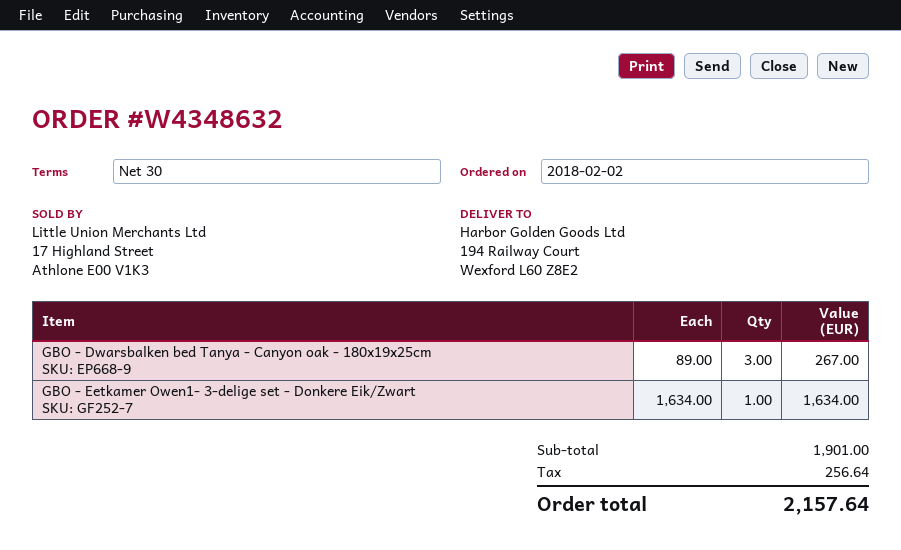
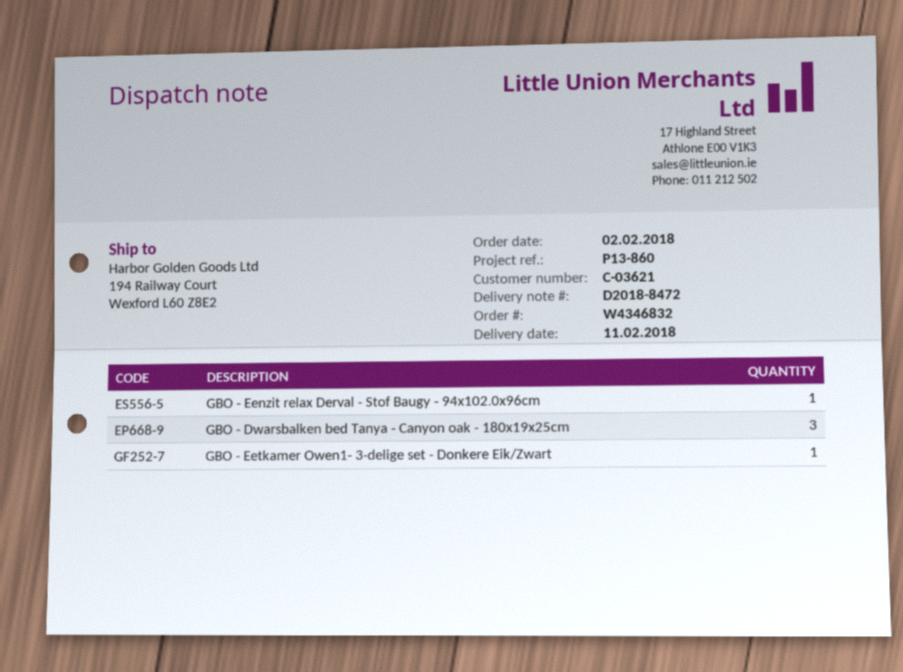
order number: W4348632 -> W4346832
GBO - Eenzit relax Derval - Stof Baugy - 94x102.0x96cm: none -> 1

